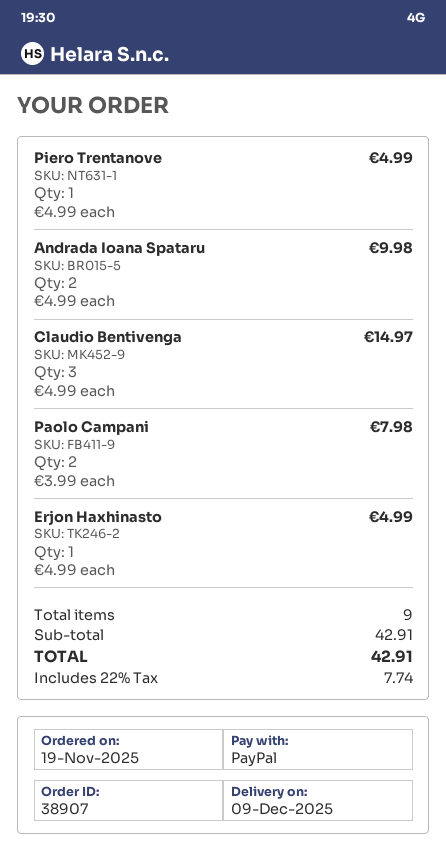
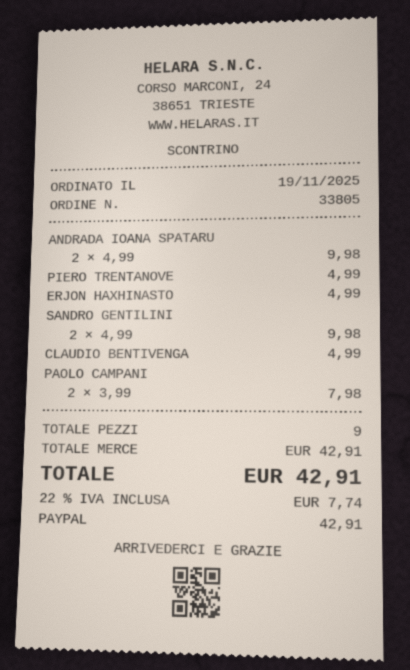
order number: 38907 -> 33805
Claudio Bentivenga: 3 x 4.99 = 14.97 -> 1 x 4.99 = 4.99
SANDRO GENTILINI: none -> 2 x 4.99 = 9.98

